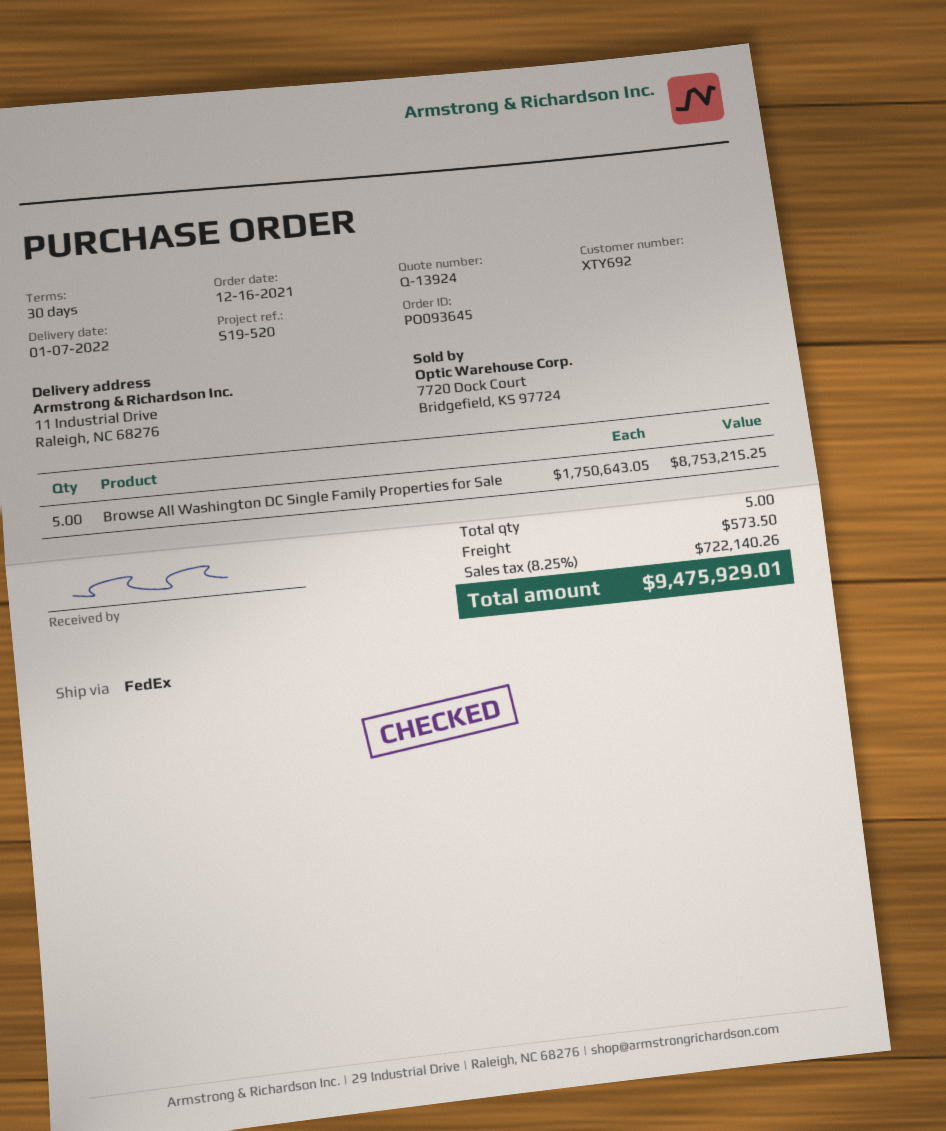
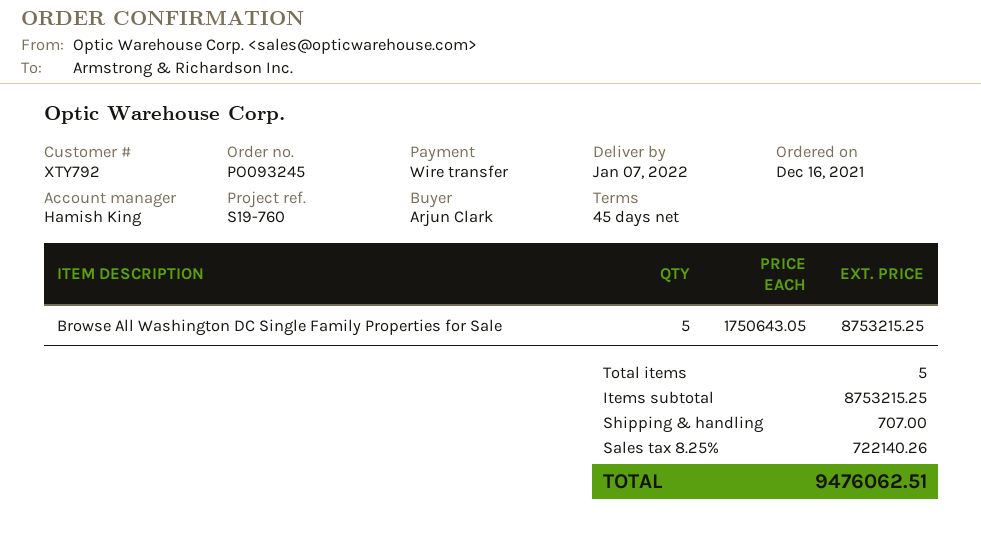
order number: PO093645 -> PO093245
payment terms: 30 days -> 45 days
customer number: XTY692 -> XTY792
reference: S19-520 -> S19-760
shipping: 573.50 -> 707.00
total: 9475929.01 -> 9476062.51

